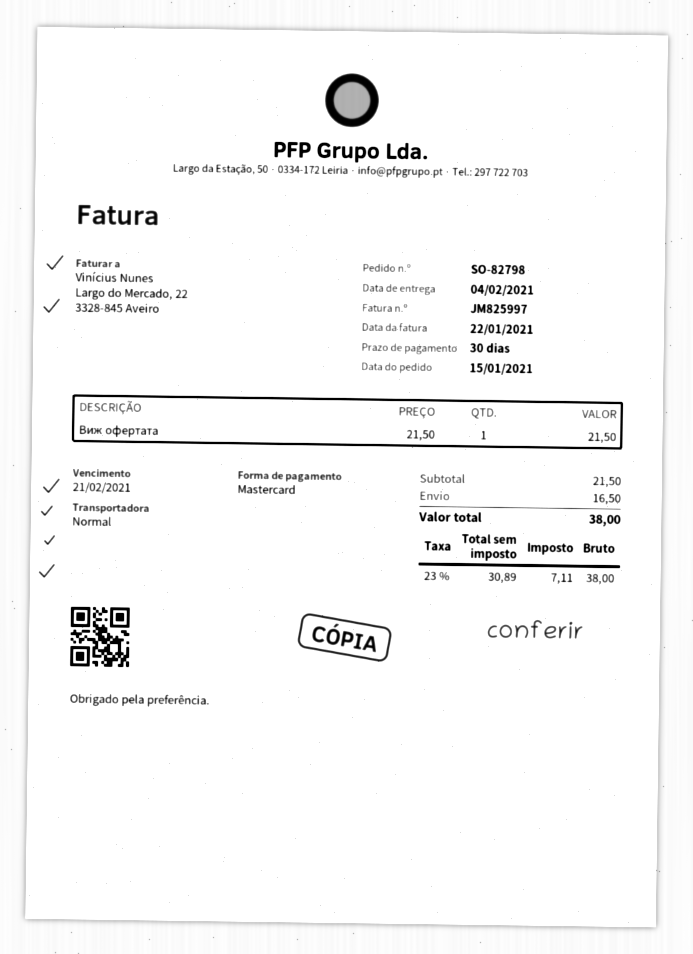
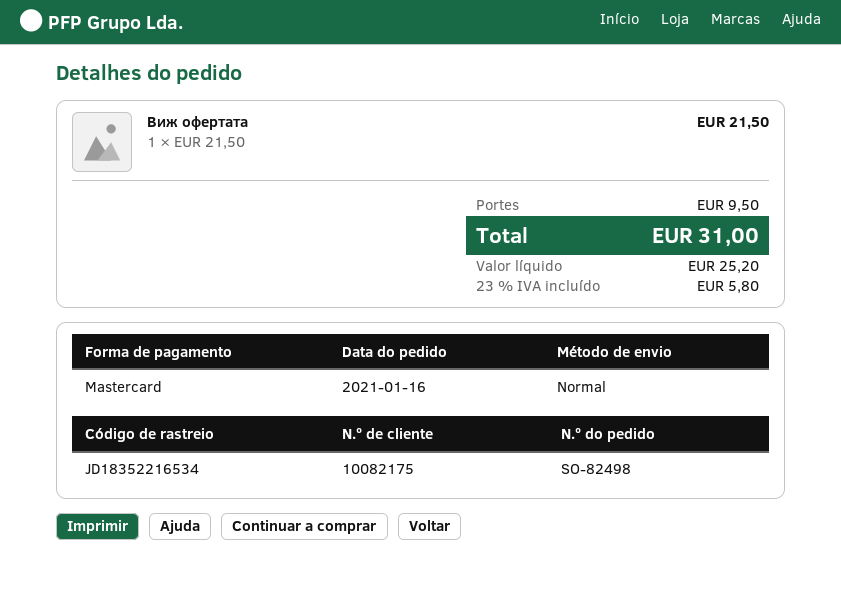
order number: SO-82798 -> SO-82498
order date: 2021-01-15 -> 2021-01-16
shipping: 16.50 -> 9.50
net: 30.89 -> 25.20
tax: 23% = 7.11 -> 23% = 5.80
total: 38.00 -> 31.00

